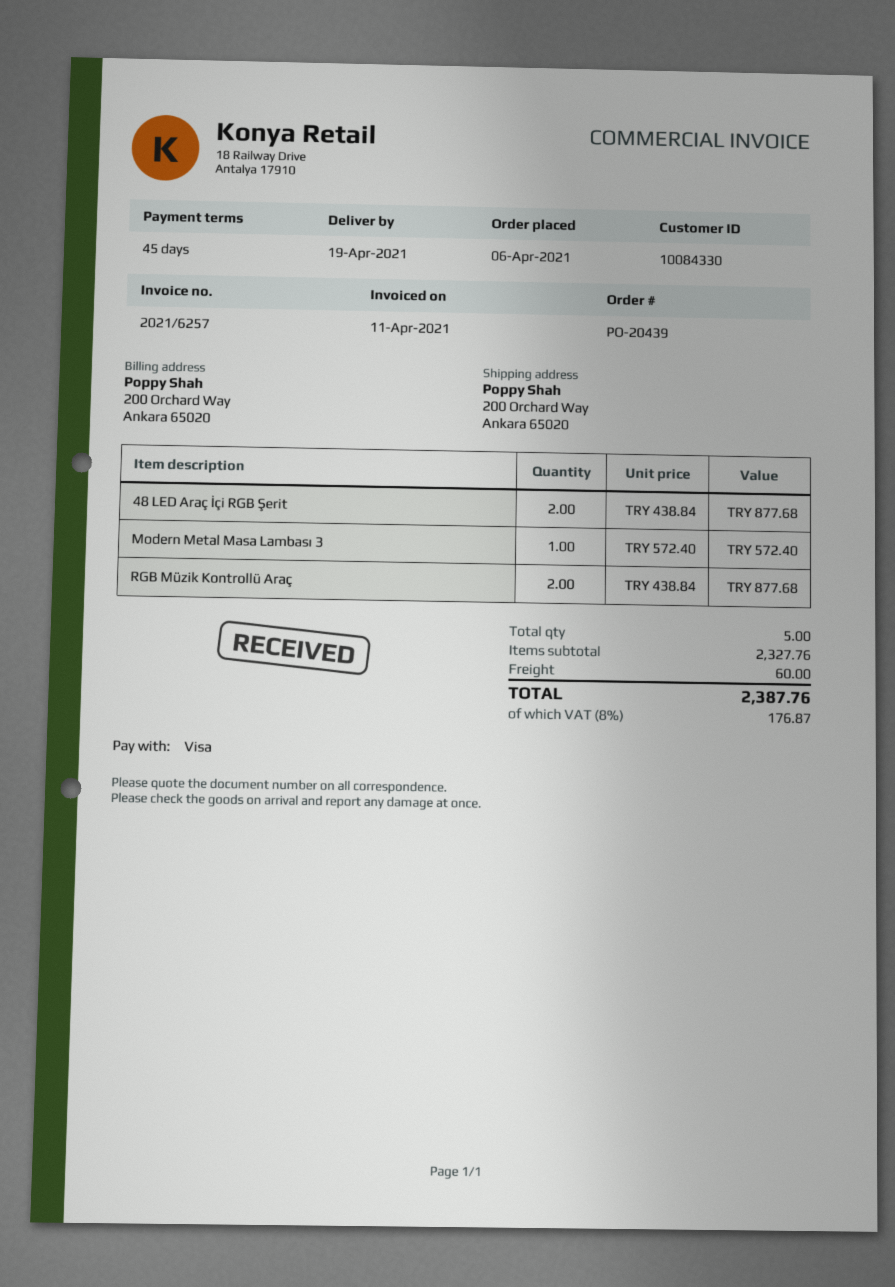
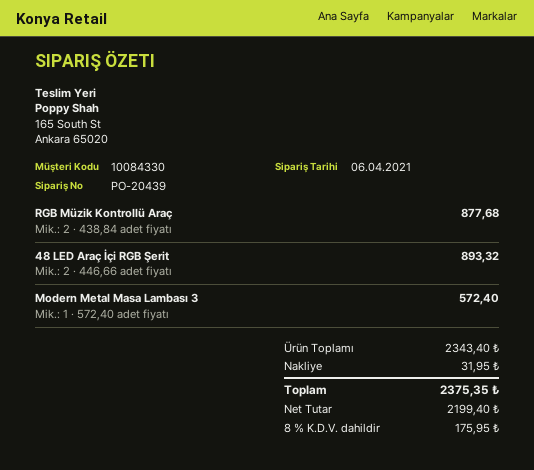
ship to: 200 Orchard Way, Ankara 65020 -> 165 South St, Ankara 65020
48 LED Araç İçi RGB Şerit: 2 x 438.84 = 877.68 -> 2 x 446.66 = 893.32
subtotal: 2327.76 -> 2343.40
shipping: 60.00 -> 31.95
tax: 8% = 176.87 -> 8% = 175.95
total: 2387.76 -> 2375.35

